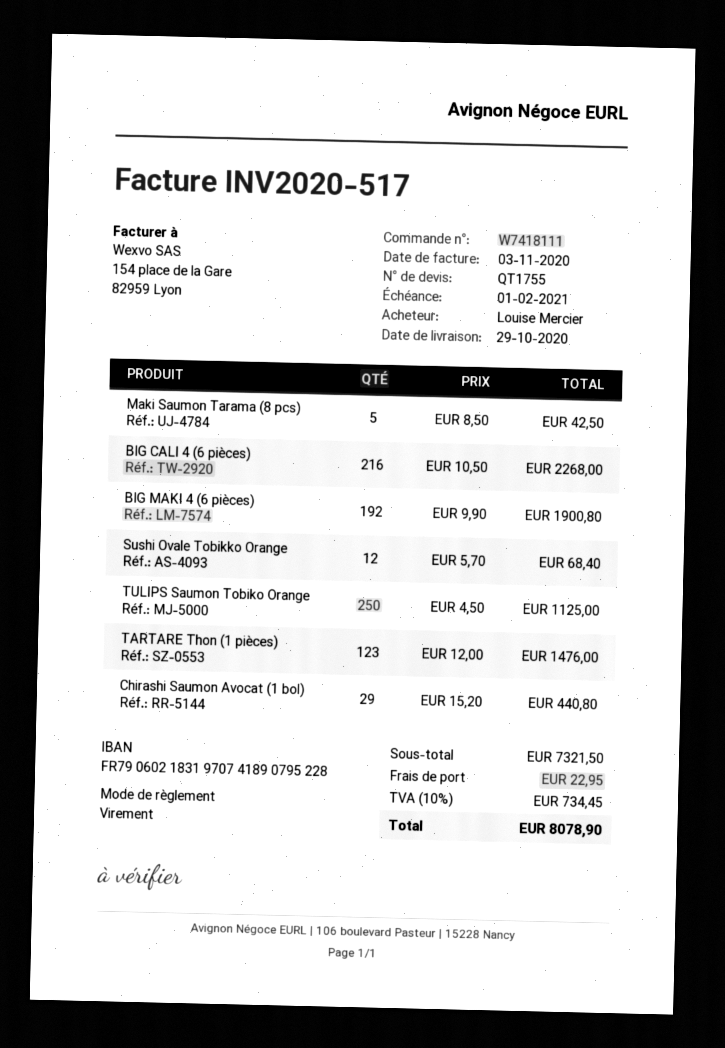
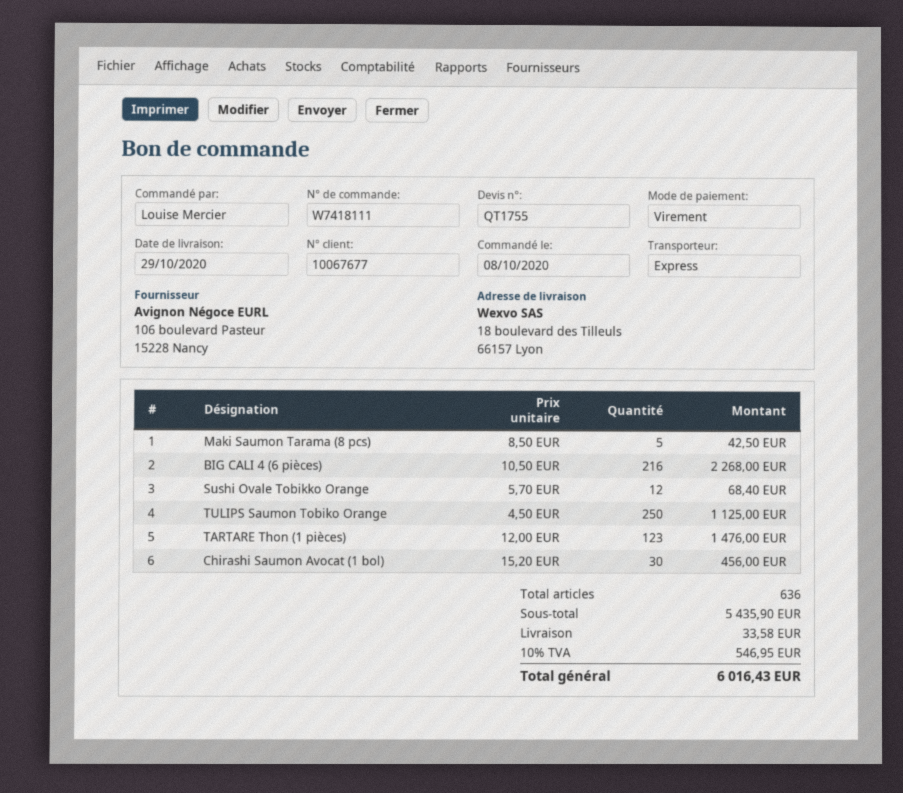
BIG MAKI 4 (6 pièces): 192 x 9.90 = 1900.80 -> none
Chirashi Saumon Avocat (1 bol): 29 x 15.20 = 440.80 -> 30 x 15.20 = 456.00
subtotal: 7321.50 -> 5435.90
shipping: 22.95 -> 33.58
tax: 10% = 734.45 -> 10% = 546.95
total: 8078.90 -> 6016.43

